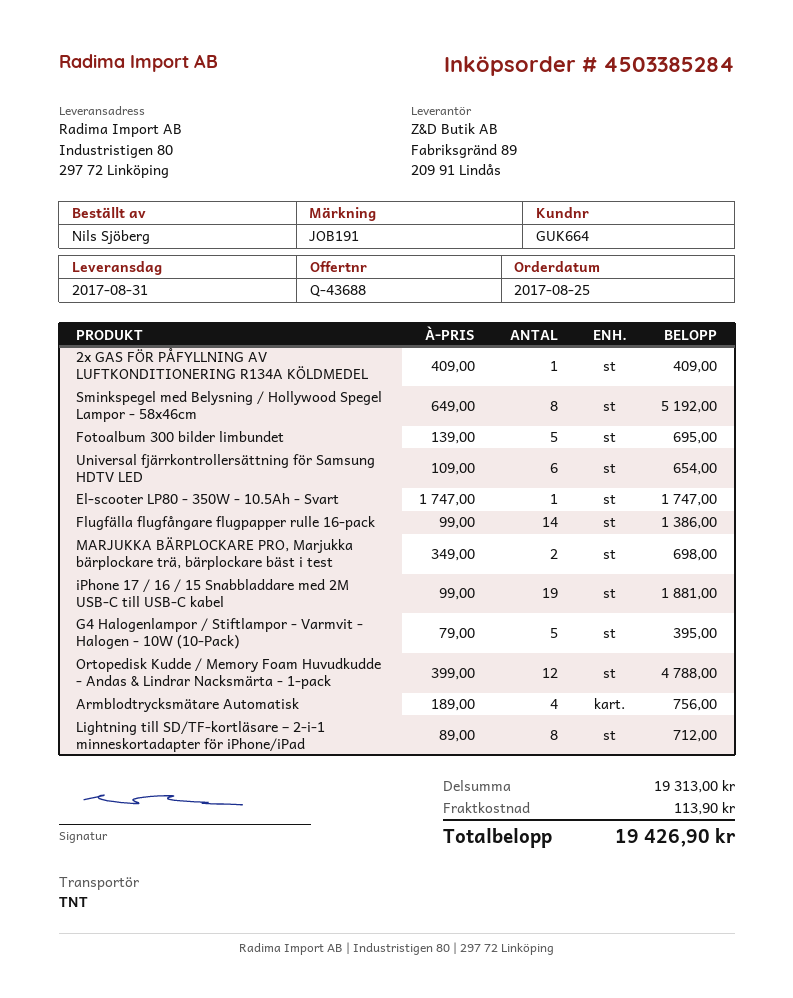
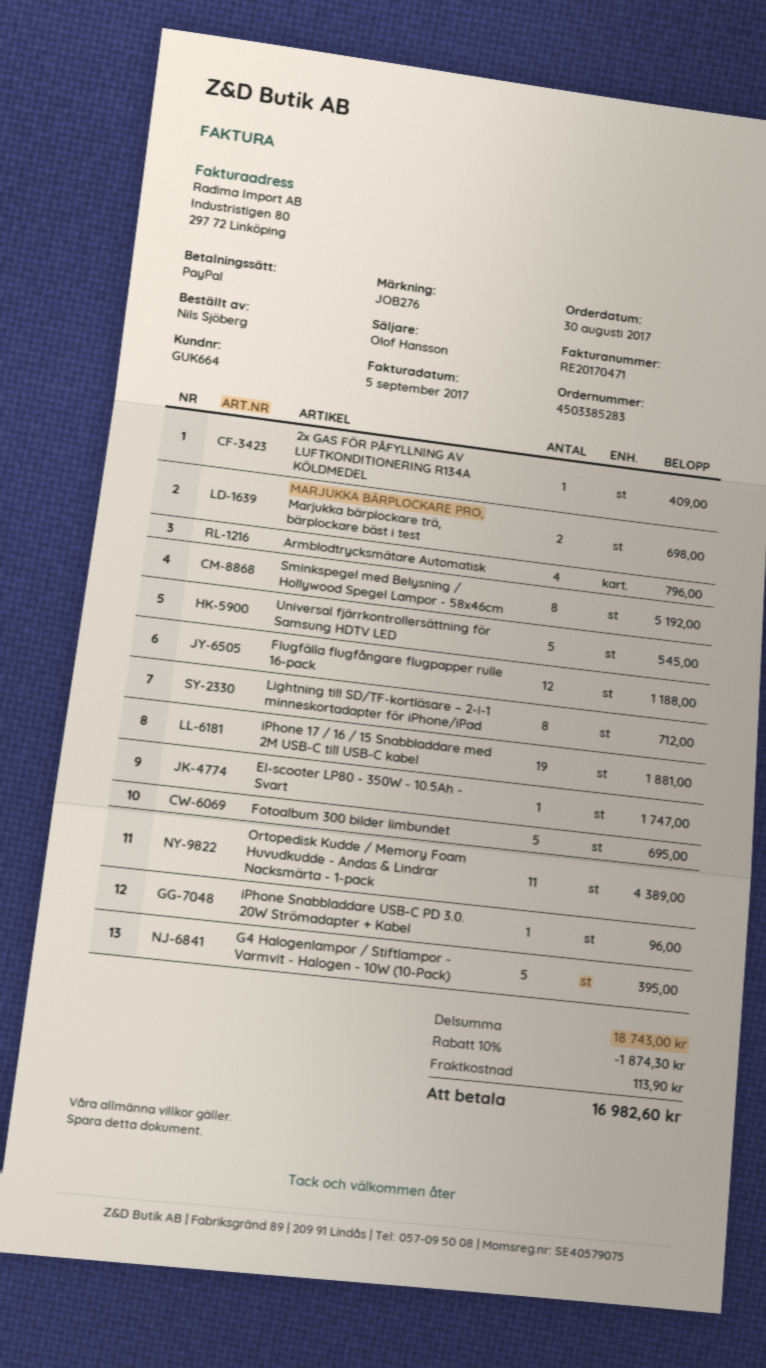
order number: 4503385284 -> 4503385283
order date: 2017-08-25 -> 2017-08-30
reference: JOB191 -> JOB276
Universal fjärrkontrollersättning för Samsung HDTV LED: 6 for 654.00 -> 5 for 545.00
Flugfälla flugfångare flugpapper rulle 16-pack: 14 for 1386.00 -> 12 for 1188.00
Ortopedisk Kudde / Memory Foam Huvudkudde - Andas & Lindrar Nacksmärta - 1-pack: 12 for 4788.00 -> 11 for 4389.00
Armblodtrycksmätare Automatisk: 4 for 756.00 -> 4 for 796.00
iPhone Snabbladdare USB-C PD 3.0. 20W Strömadapter + Kabel: none -> 1 for 96.00
subtotal: 19313.00 -> 18743.00
discount: none -> 10% = 1874.30
total: 19426.90 -> 16982.60

